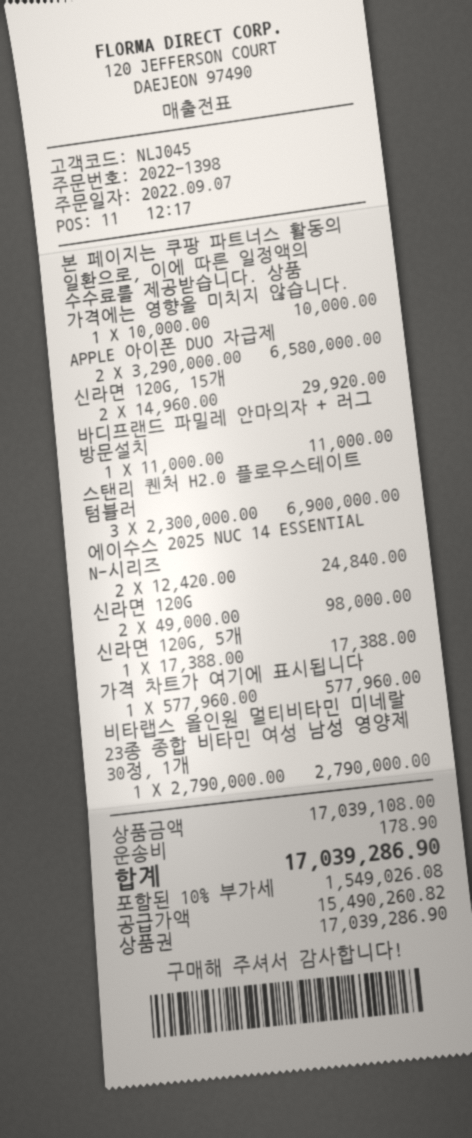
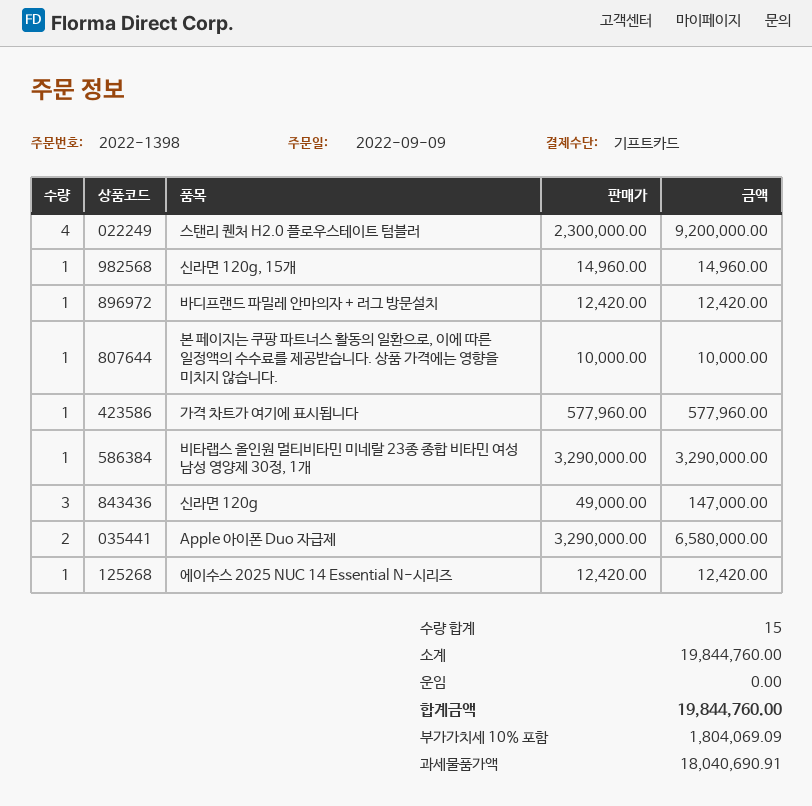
order date: 2022-09-07 -> 2022-09-09
신라면 120G, 15개: 2 x 14960.00 = 29920.00 -> 1 x 14960.00 = 14960.00
바디프랜드 파밀레 안마의자 + 러그 방문설치: 1 x 11000.00 = 11000.00 -> 1 x 12420.00 = 12420.00
스탠리 퀜처 H2.0 플로우스테이트 텀블러: 3 x 2300000.00 = 6900000.00 -> 4 x 2300000.00 = 9200000.00
에이수스 2025 NUC 14 ESSENTIAL N-시리즈: 2 x 12420.00 = 24840.00 -> 1 x 12420.00 = 12420.00
신라면 120G: 2 x 49000.00 = 98000.00 -> 3 x 49000.00 = 147000.00
신라면 120G, 5개: 1 x 17388.00 = 17388.00 -> none
비타랩스 올인원 멀티비타민 미네랄 23종 종합 비타민 여성 남성 영양제 30정, 1개: 1 x 2790000.00 = 2790000.00 -> 1 x 3290000.00 = 3290000.00
subtotal: 17039108.00 -> 19844760.00
shipping: 178.90 -> 0.00
net: 15490260.82 -> 18040690.91
tax: 10% = 1549026.08 -> 10% = 1804069.09
total: 17039286.90 -> 19844760.00

